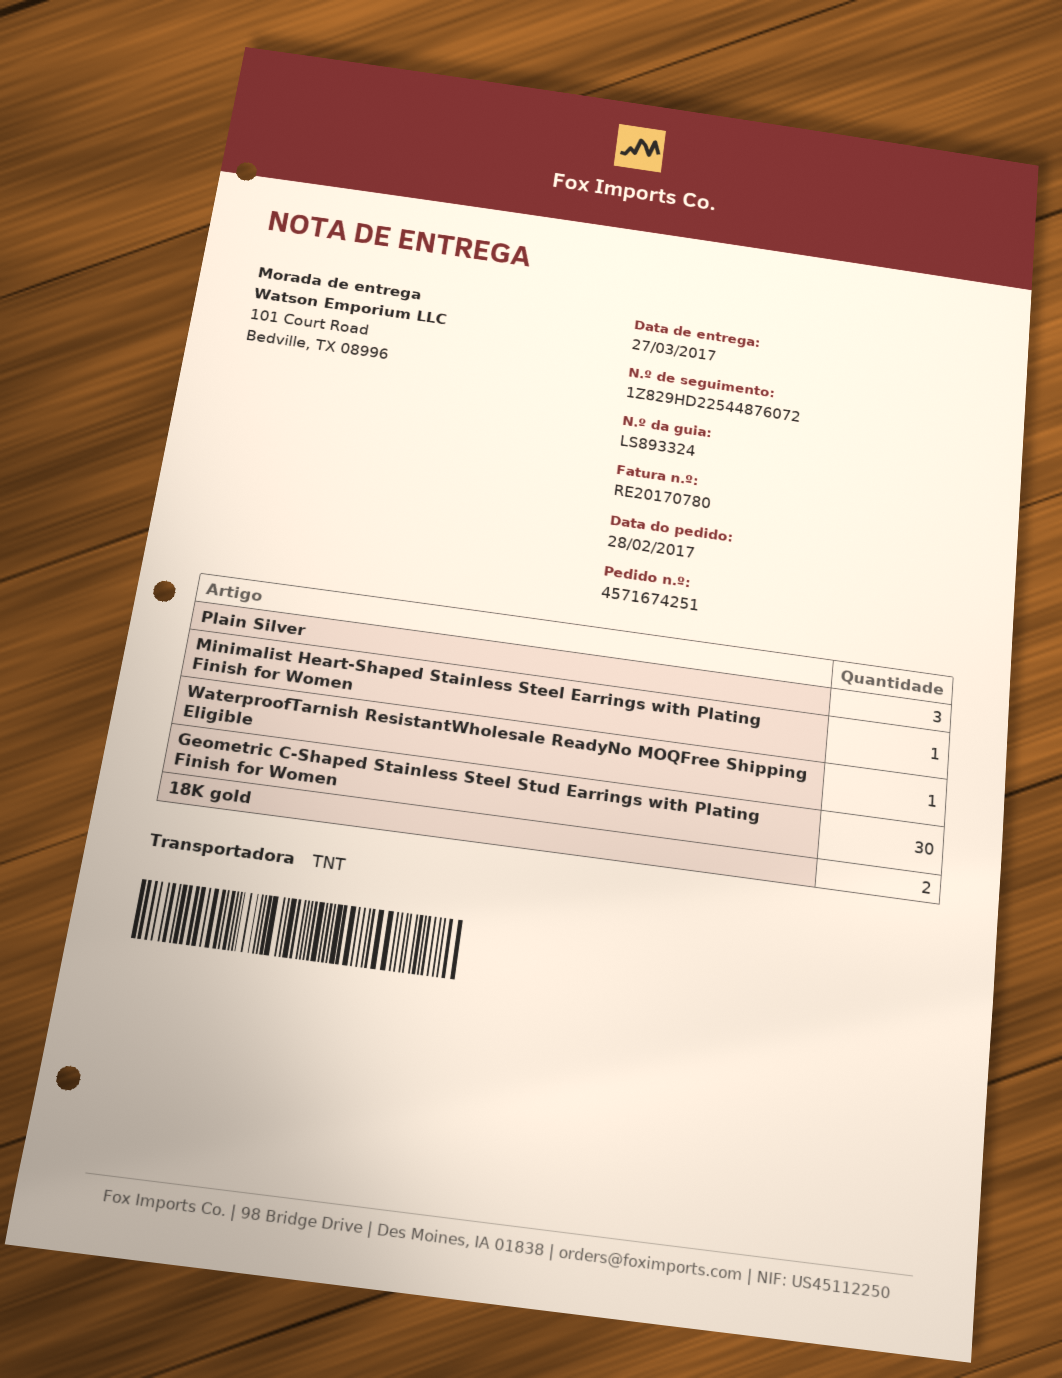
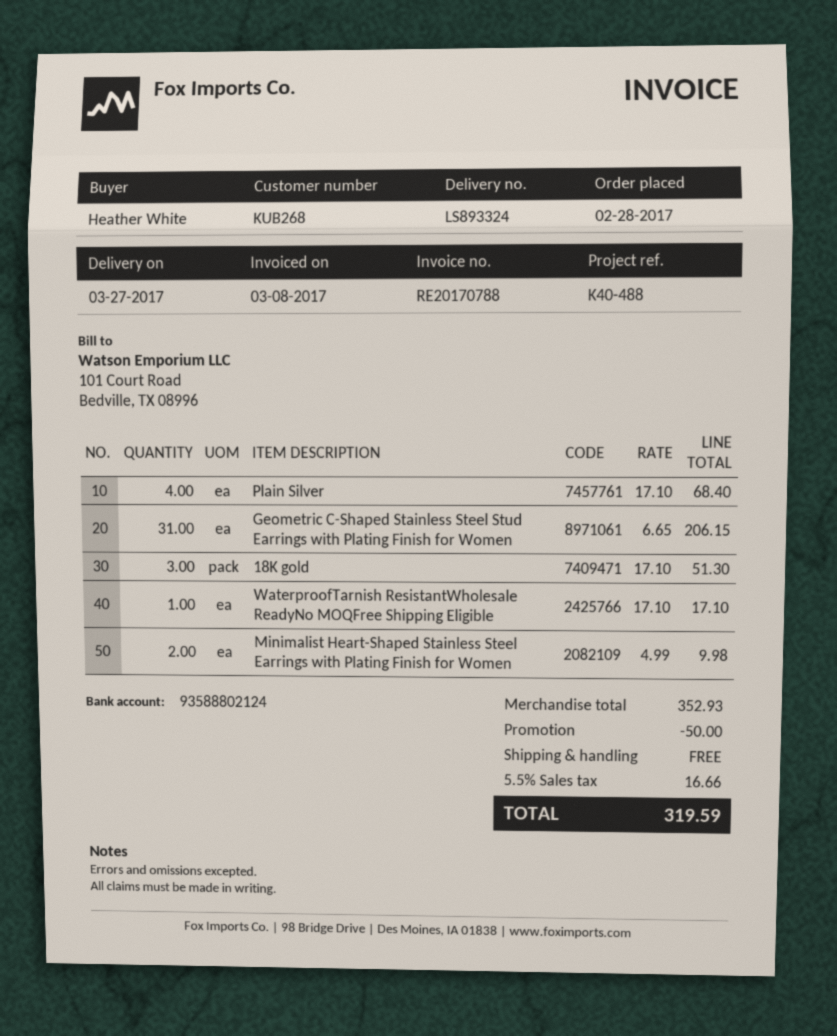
invoice number: RE20170780 -> RE20170788
Plain Silver: 3 -> 4
Minimalist Heart-Shaped Stainless Steel Earrings with Plating Finish for Women: 1 -> 2
Geometric C-Shaped Stainless Steel Stud Earrings with Plating Finish for Women: 30 -> 31
18K gold: 2 -> 3

